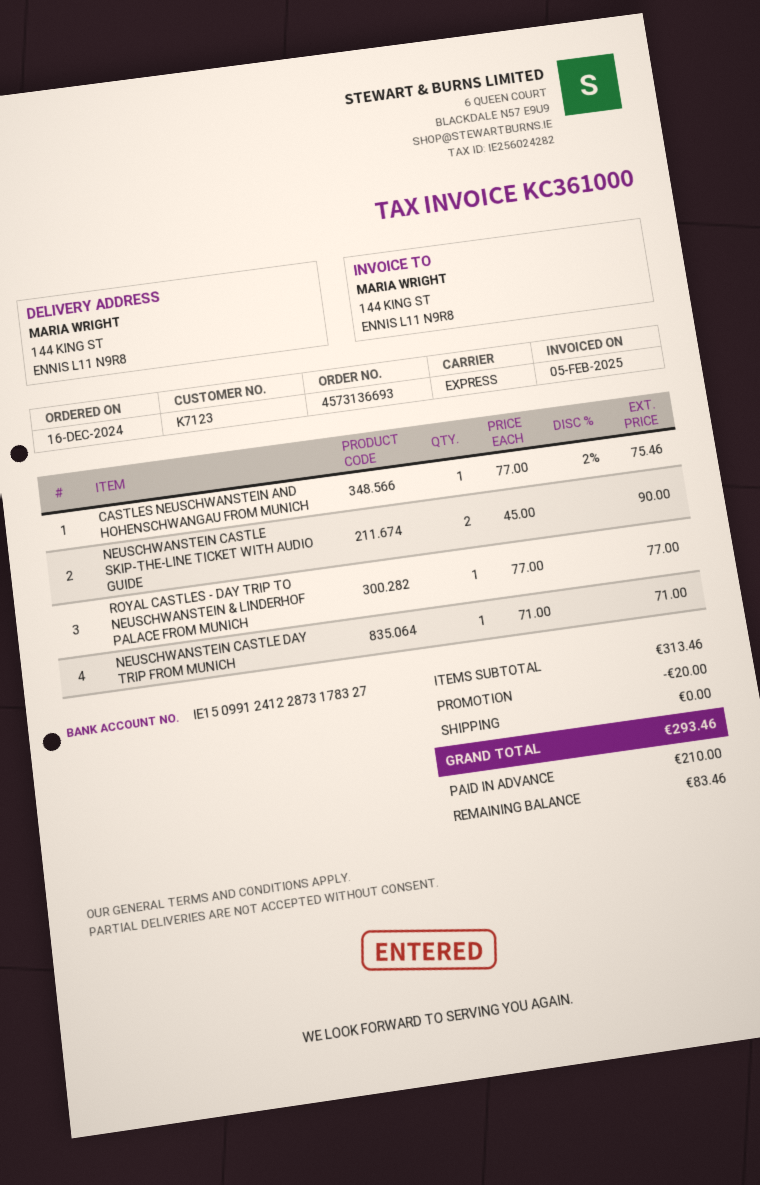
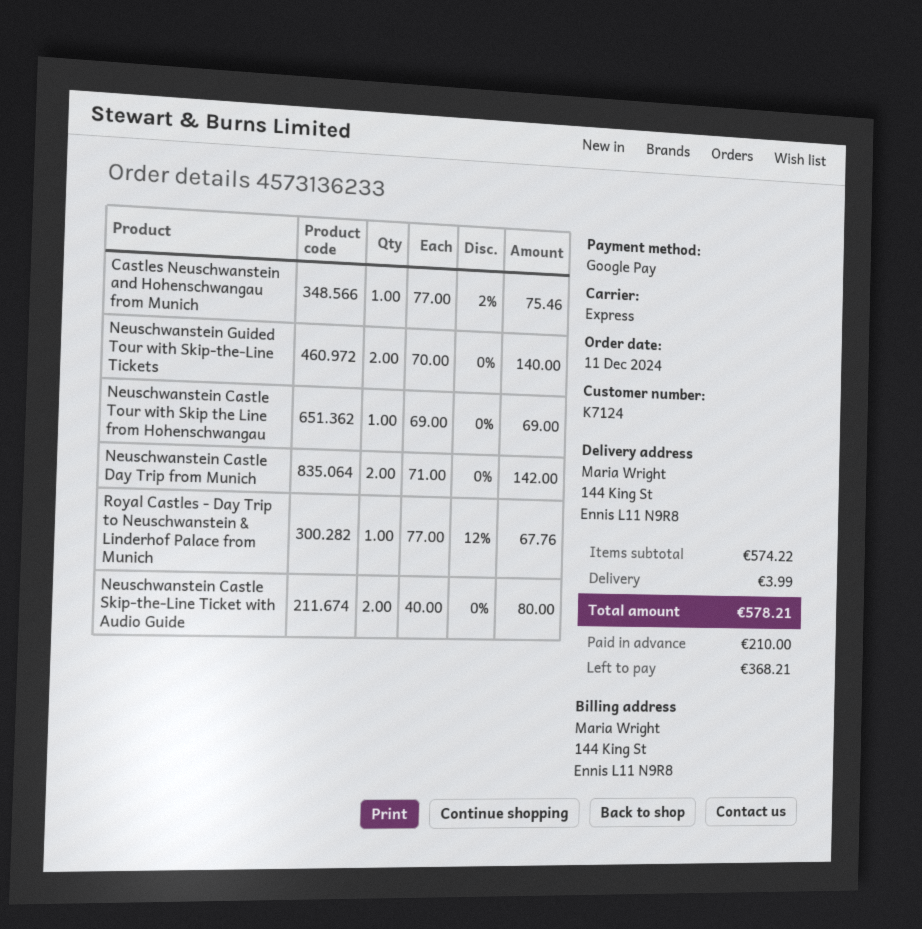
order number: 4573136693 -> 4573136233
order date: 2024-12-16 -> 2024-12-11
customer number: K7123 -> K7124
NEUSCHWANSTEIN CASTLE SKIP-THE-LINE TICKET WITH AUDIO GUIDE: 2 x 45.00 = 90.00 -> 2 x 40.00 = 80.00
ROYAL CASTLES - DAY TRIP TO NEUSCHWANSTEIN & LINDERHOF PALACE FROM MUNICH: 1 x 77.00 = 77.00 -> 1 x 77.00 - 12% = 67.76
NEUSCHWANSTEIN CASTLE DAY TRIP FROM MUNICH: 1 x 71.00 = 71.00 -> 2 x 71.00 = 142.00
Neuschwanstein Guided Tour with Skip-the-Line Tickets: none -> 2 x 70.00 = 140.00
Neuschwanstein Castle Tour with Skip the Line from Hohenschwangau: none -> 1 x 69.00 = 69.00
subtotal: 313.46 -> 574.22
discount: 20.00 -> none
shipping: 0.00 -> 3.99
total: 293.46 -> 578.21
balance: 83.46 -> 368.21

